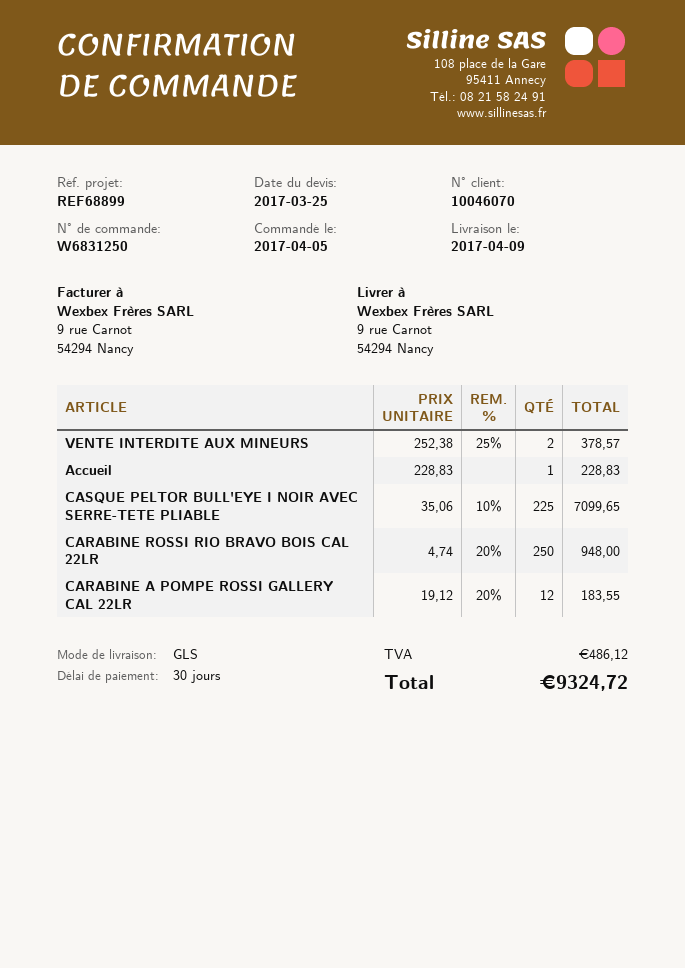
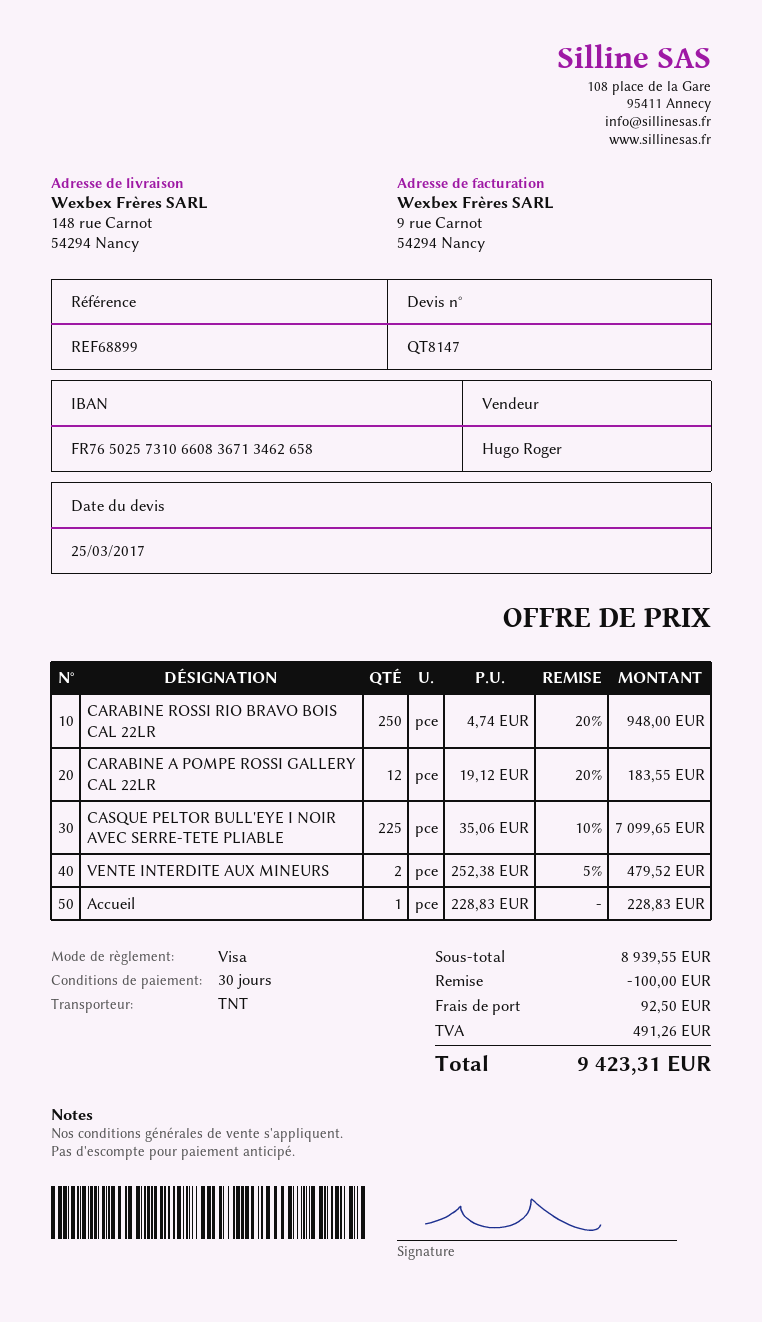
shipping method: GLS -> TNT
ship to: 9 rue Carnot, 54294 Nancy -> 148 rue Carnot, 54294 Nancy
VENTE INTERDITE AUX MINEURS: 2 x 252.38 - 25% = 378.57 -> 2 x 252.38 - 5% = 479.52
discount: none -> 100.00
shipping: none -> 92.50
tax: 486.12 -> 491.26
total: 9324.72 -> 9423.31

